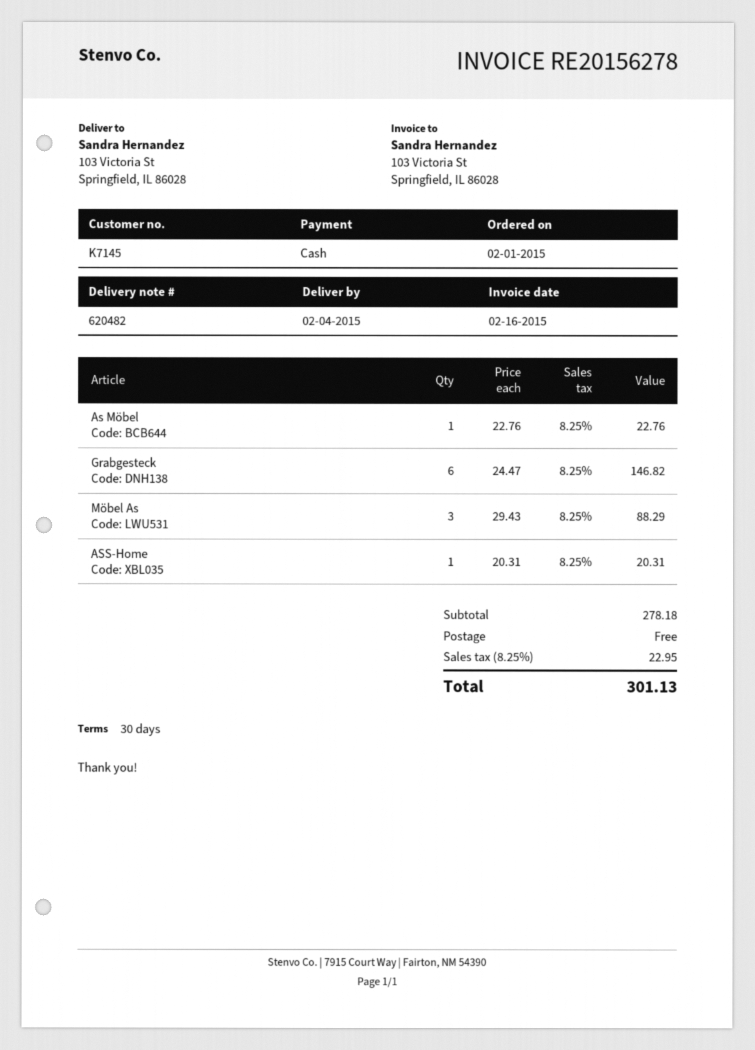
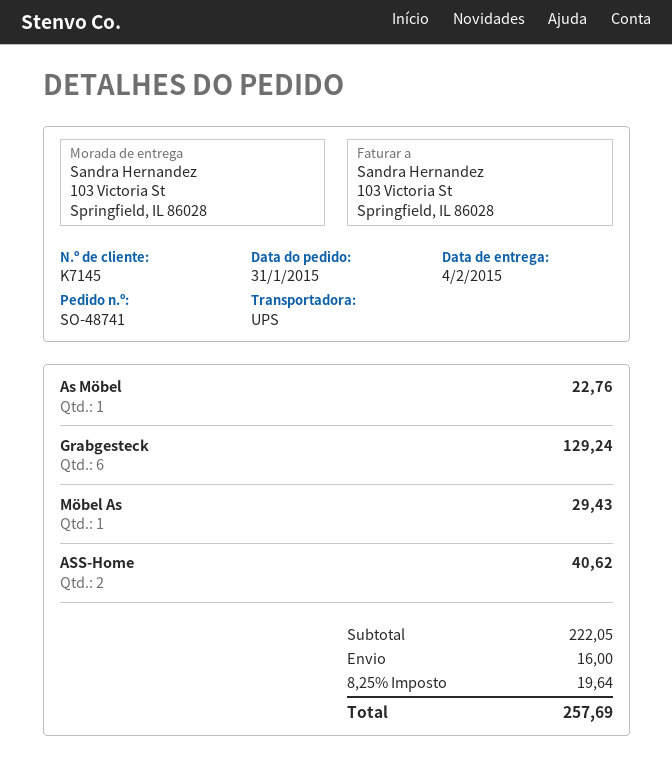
order date: 2015-02-01 -> 2015-01-31
Grabgesteck: 6 for 146.82 -> 6 for 129.24
Möbel As: 3 for 88.29 -> 1 for 29.43
ASS-Home: 1 for 20.31 -> 2 for 40.62
subtotal: 278.18 -> 222.05
shipping: 0.00 -> 16.00
tax: 8.25% = 22.95 -> 8.25% = 19.64
total: 301.13 -> 257.69

